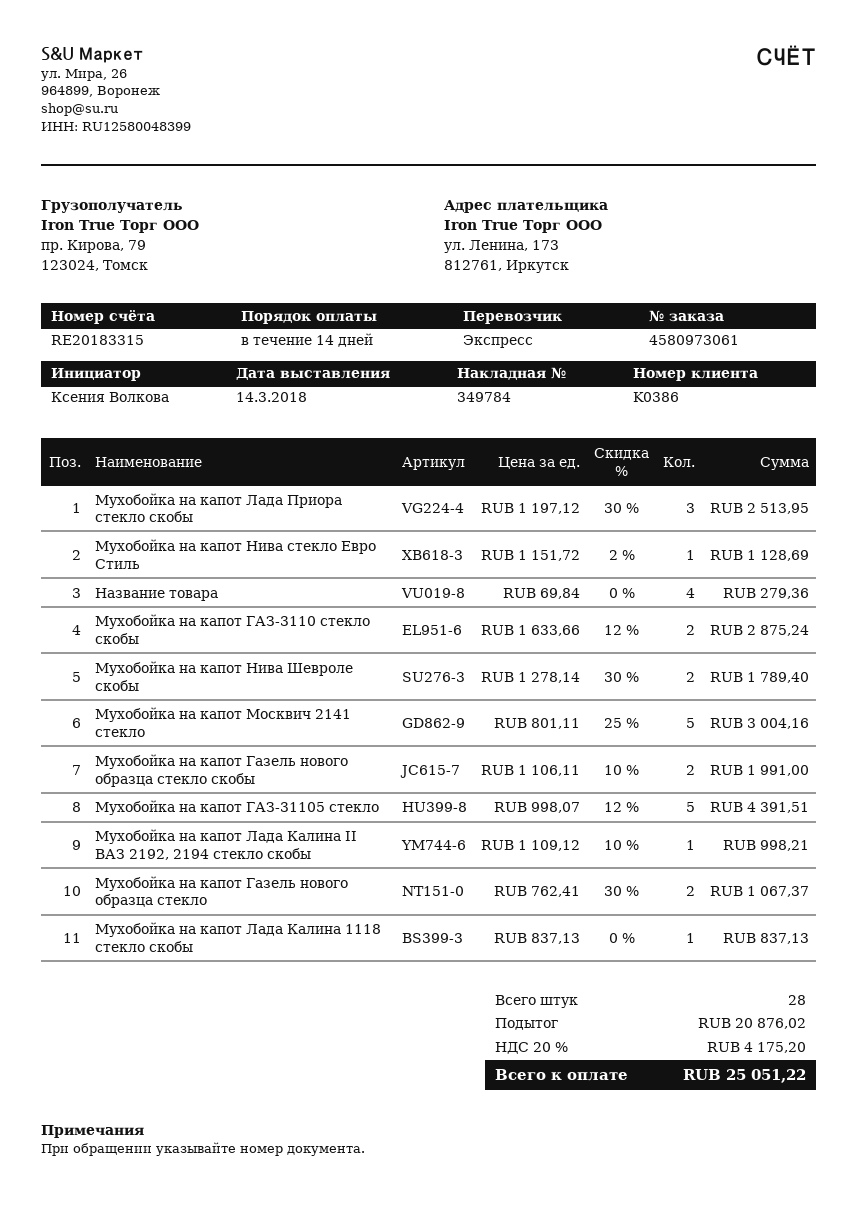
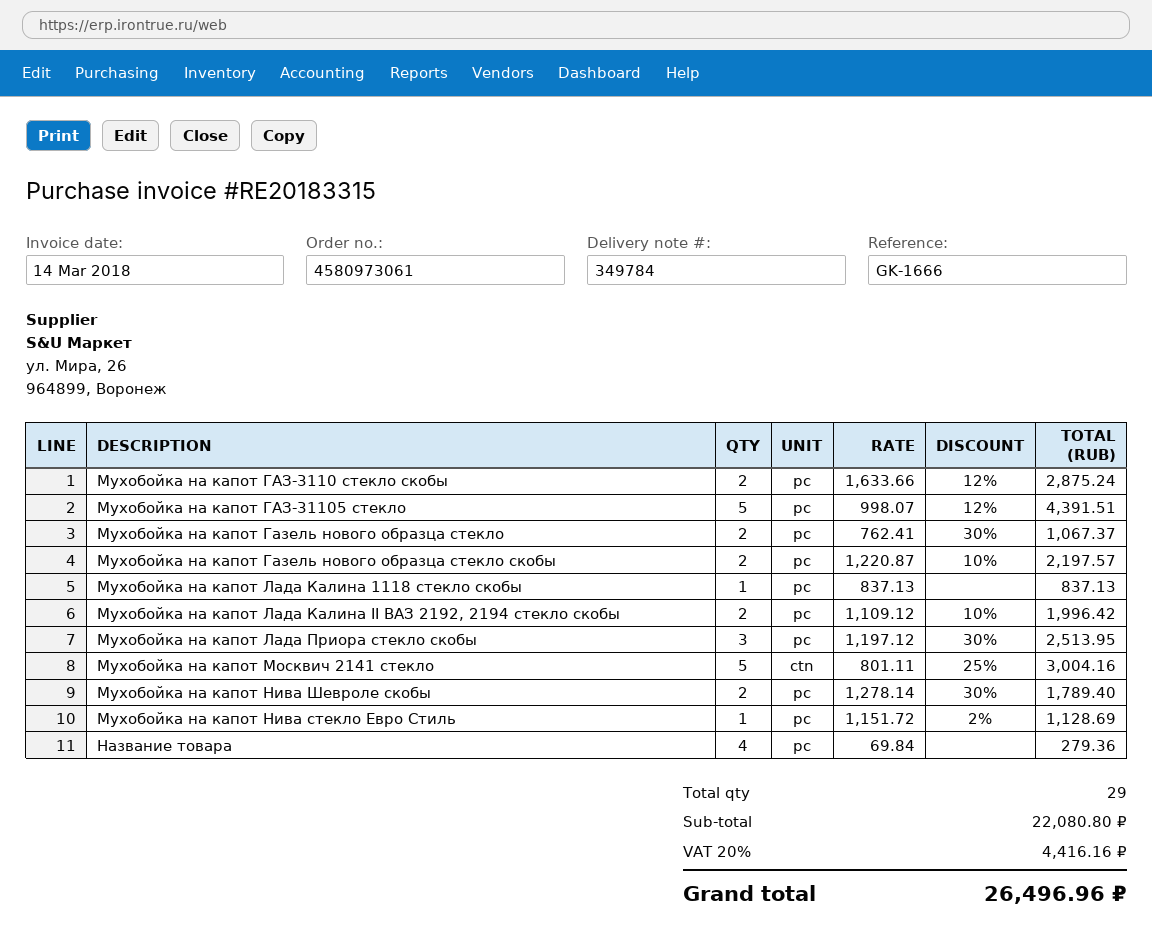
Мухобойка на капот Газель нового образца стекло скобы: 2 x 1106.11 - 10% = 1991.00 -> 2 x 1220.87 - 10% = 2197.57
Мухобойка на капот Лада Калина II ВАЗ 2192, 2194 стекло скобы: 1 x 1109.12 - 10% = 998.21 -> 2 x 1109.12 - 10% = 1996.42
total quantity: 28 -> 29
subtotal: 20876.02 -> 22080.80
tax: 20% = 4175.20 -> 20% = 4416.16
total: 25051.22 -> 26496.96

